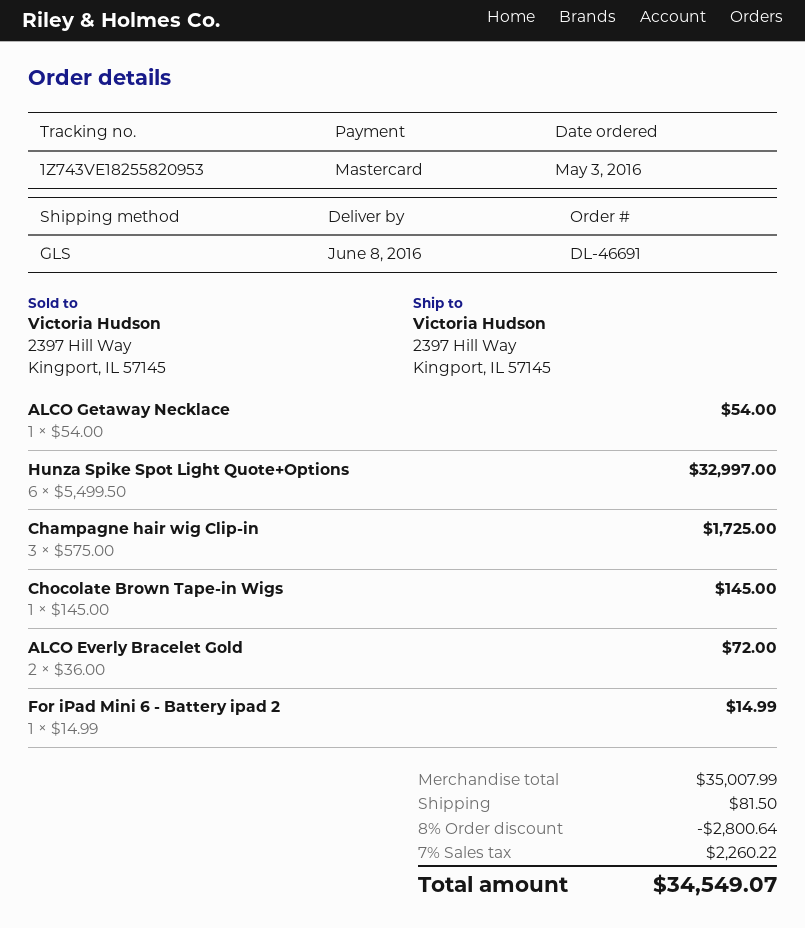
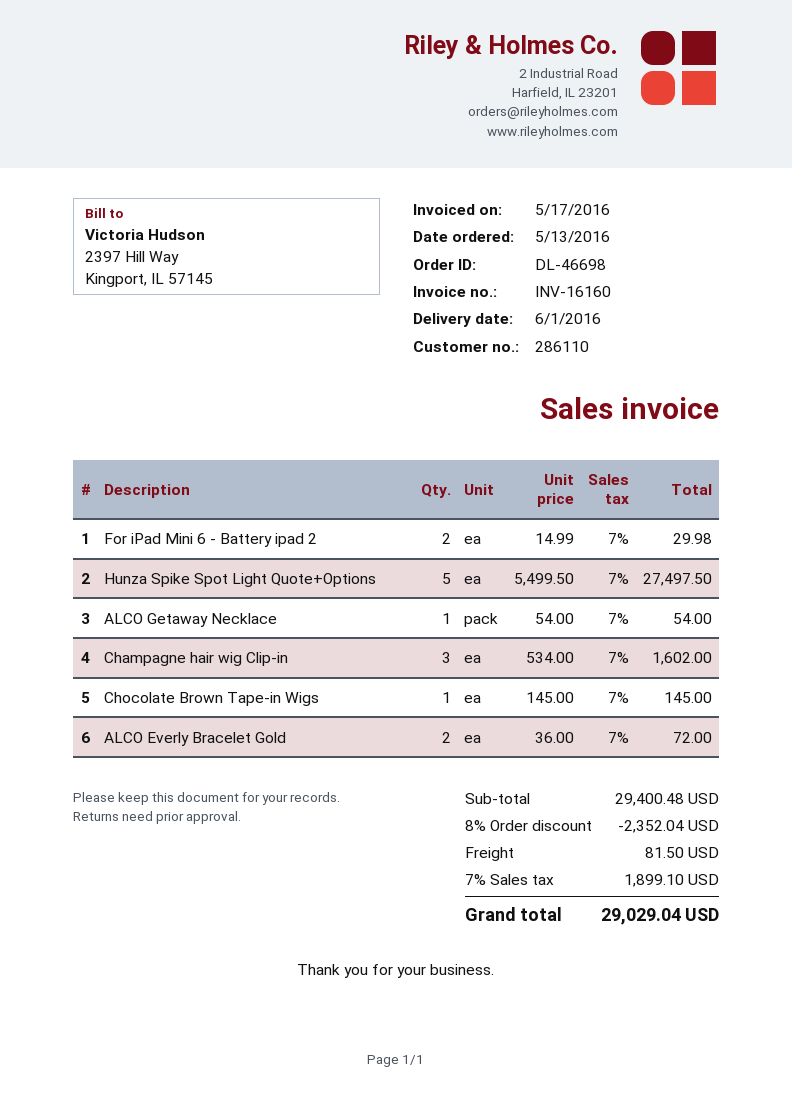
order number: DL-46691 -> DL-46698
order date: 2016-05-03 -> 2016-05-13
delivery date: 2016-06-08 -> 2016-06-01
Hunza Spike Spot Light Quote+Options: 6 x 5499.50 = 32997.00 -> 5 x 5499.50 = 27497.50
Champagne hair wig Clip-in: 3 x 575.00 = 1725.00 -> 3 x 534.00 = 1602.00
For iPad Mini 6 - Battery ipad 2: 1 x 14.99 = 14.99 -> 2 x 14.99 = 29.98
subtotal: 35007.99 -> 29400.48
discount: 8% = 2800.64 -> 8% = 2352.04
tax: 7% = 2260.22 -> 7% = 1899.10
total: 34549.07 -> 29029.04

